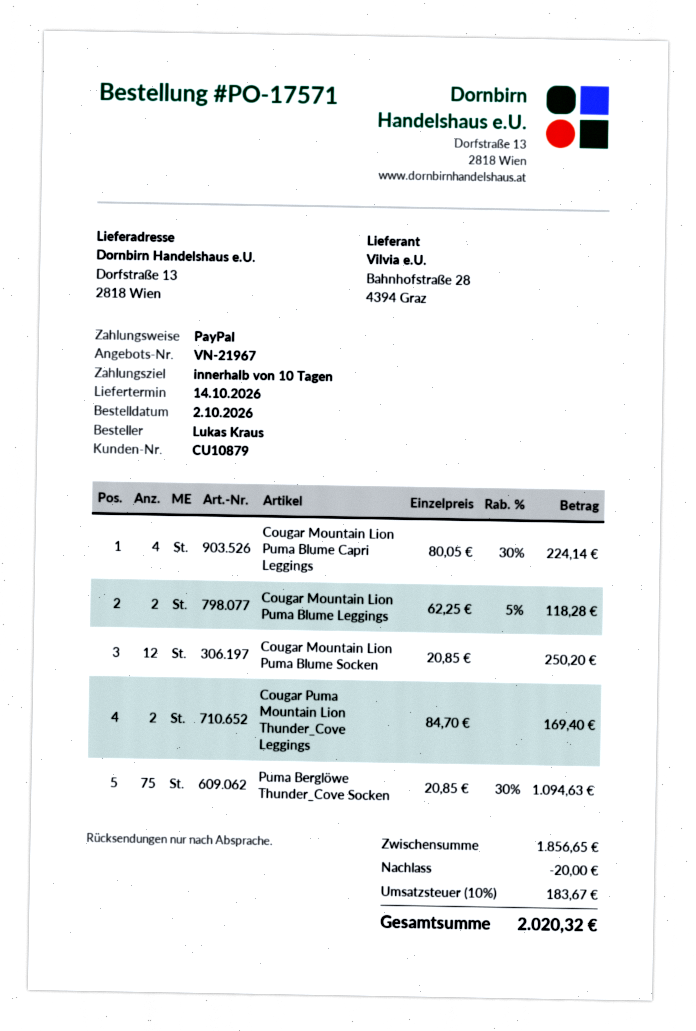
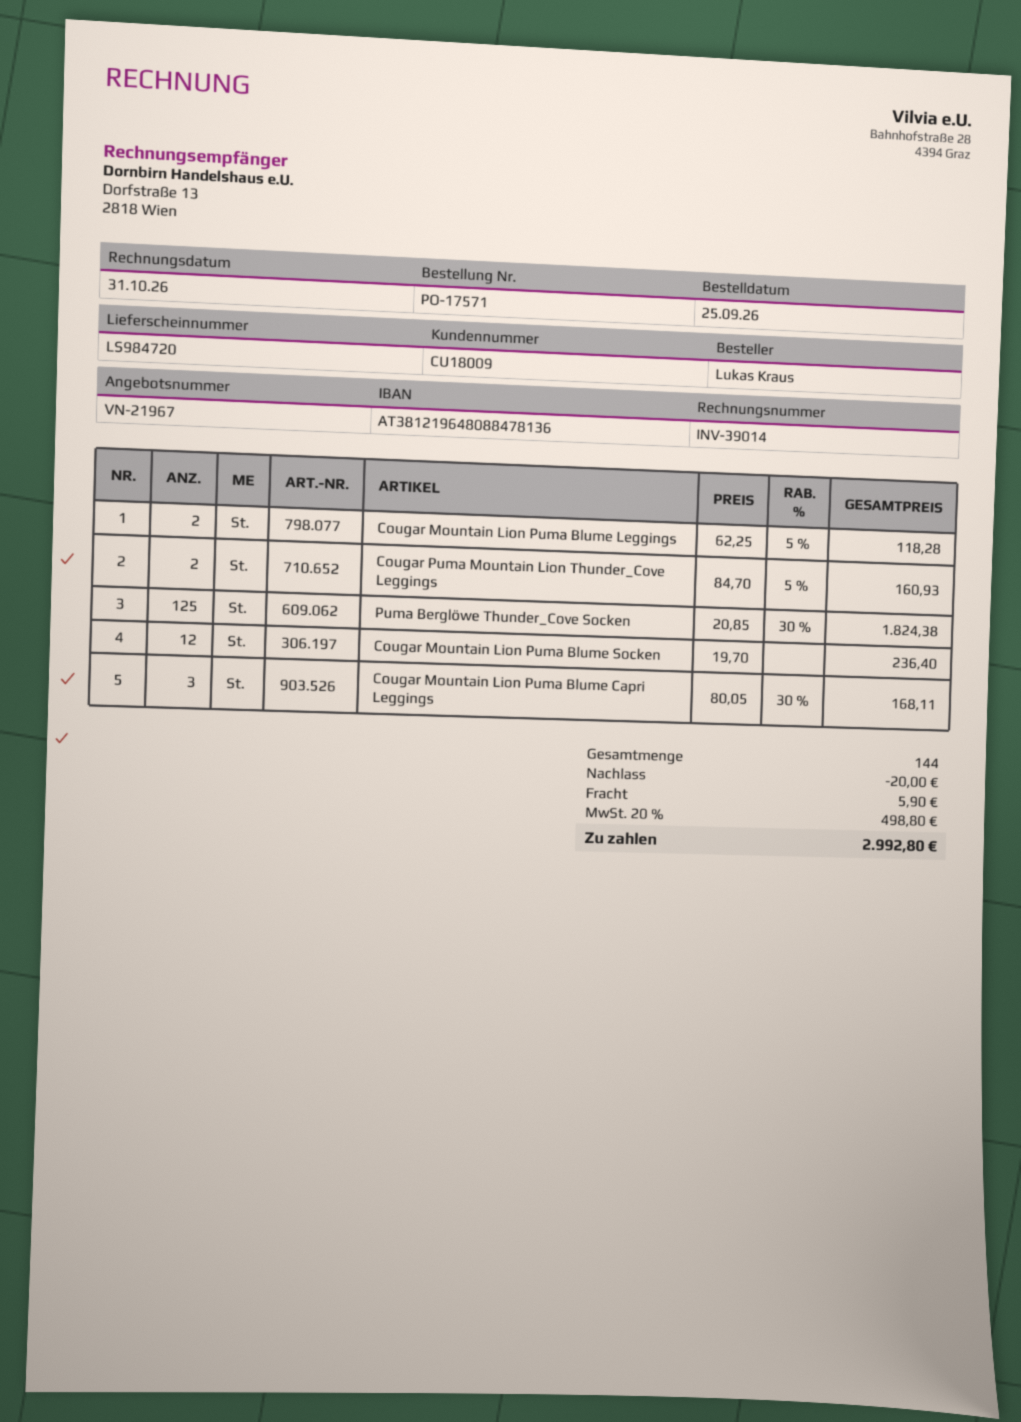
order date: 2026-10-02 -> 2026-09-25
customer number: CU10879 -> CU18009
Cougar Mountain Lion Puma Blume Capri Leggings: 4 x 80.05 - 30% = 224.14 -> 3 x 80.05 - 30% = 168.11
Cougar Mountain Lion Puma Blume Socken: 12 x 20.85 = 250.20 -> 12 x 19.70 = 236.40
Cougar Puma Mountain Lion Thunder_Cove Leggings: 2 x 84.70 = 169.40 -> 2 x 84.70 - 5% = 160.93
Puma Berglöwe Thunder_Cove Socken: 75 x 20.85 - 30% = 1094.63 -> 125 x 20.85 - 30% = 1824.38
shipping: none -> 5.90
tax: 10% = 183.67 -> 20% = 498.80
total: 2020.32 -> 2992.80

